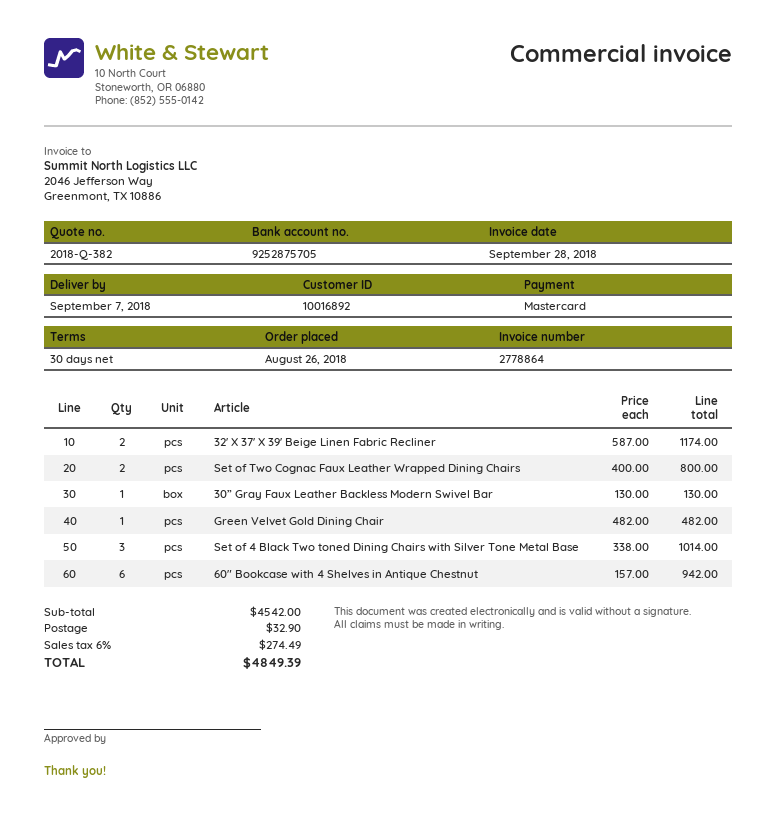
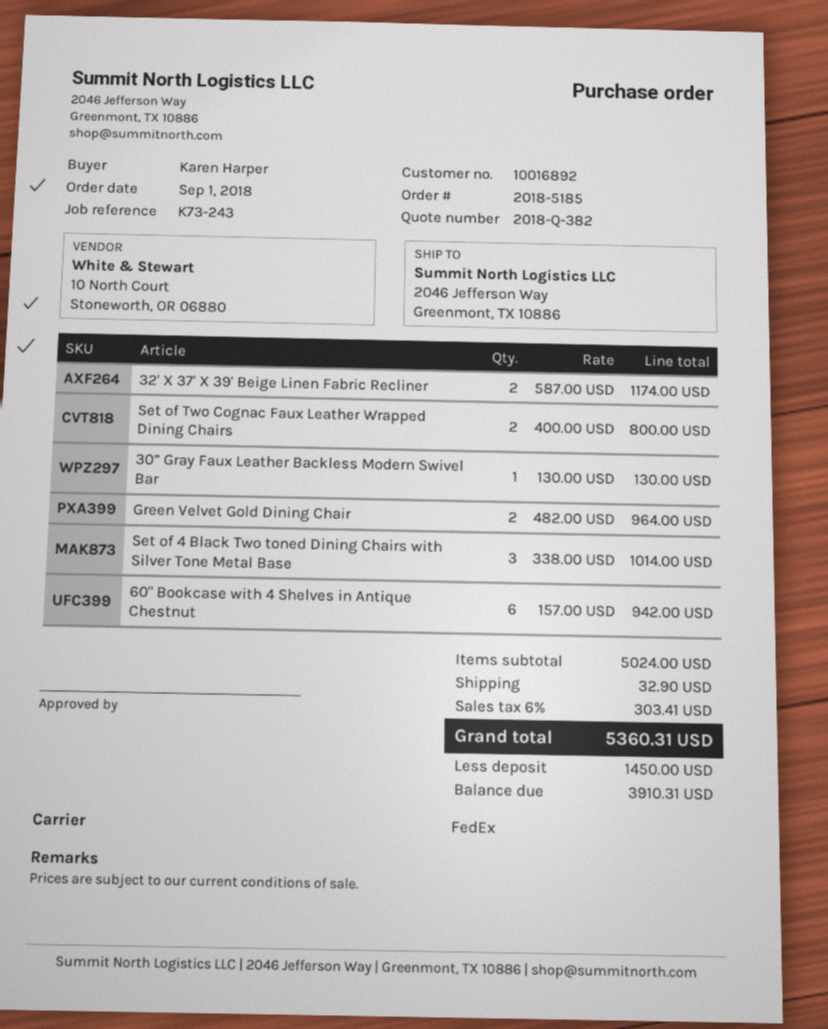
order date: 2018-08-26 -> 2018-09-01
Green Velvet Gold Dining Chair: 1 x 482.00 = 482.00 -> 2 x 482.00 = 964.00
subtotal: 4542.00 -> 5024.00
tax: 6% = 274.49 -> 6% = 303.41
total: 4849.39 -> 5360.31

